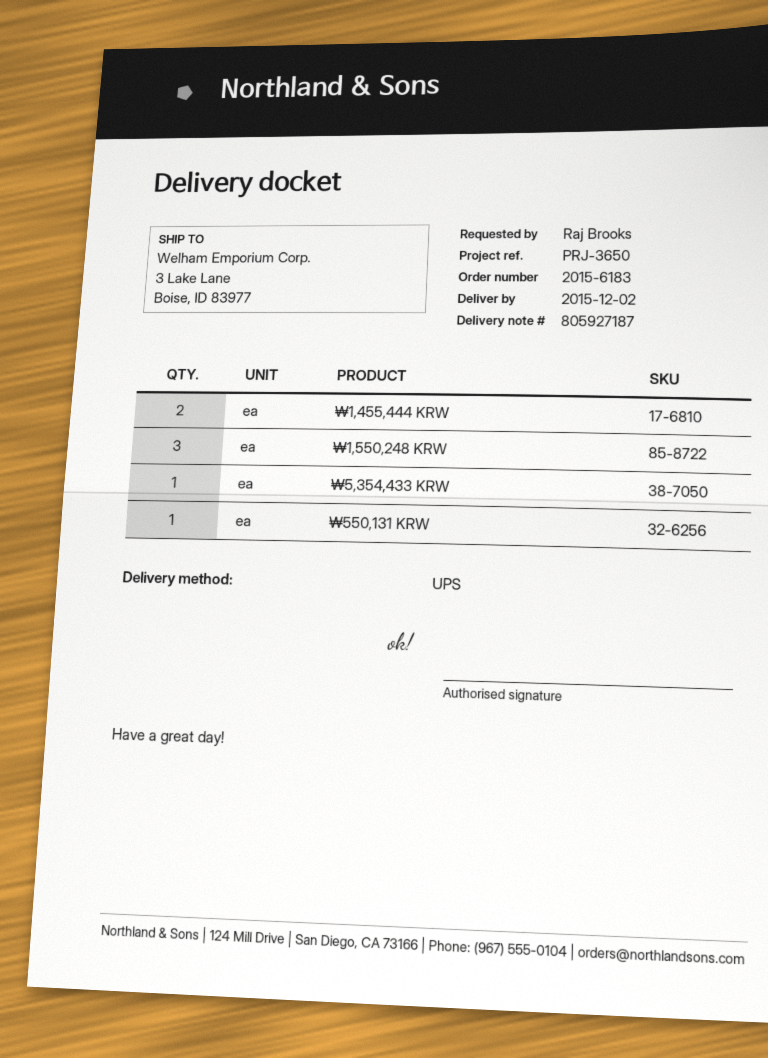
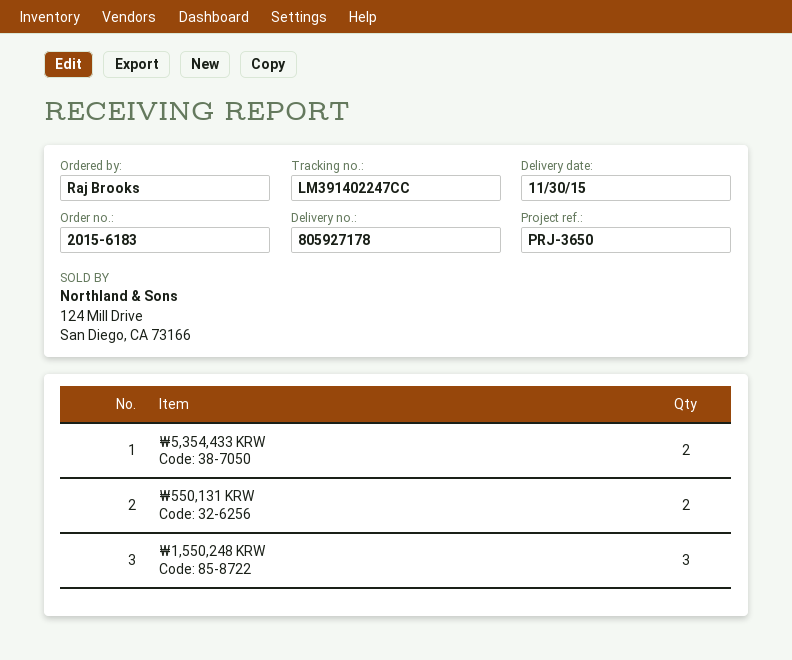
delivery note number: 805927187 -> 805927178
delivery date: 2015-12-02 -> 2015-11-30
₩1,455,444 KRW: 2 -> none
₩5,354,433 KRW: 1 -> 2
₩550,131 KRW: 1 -> 2

